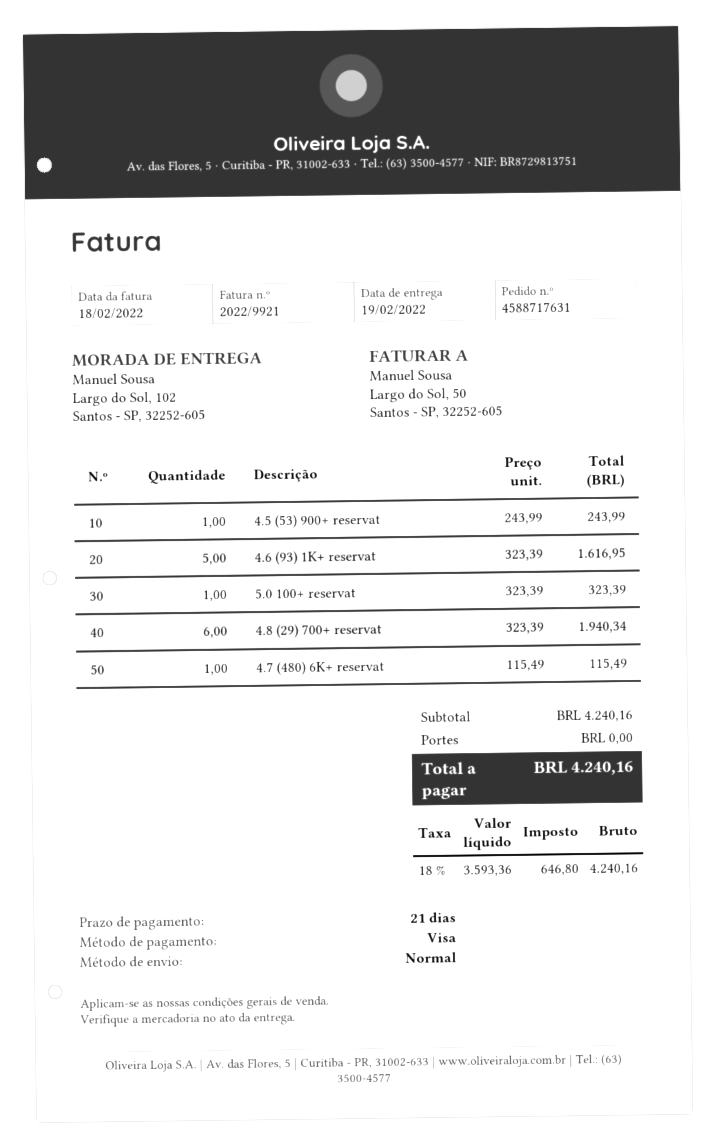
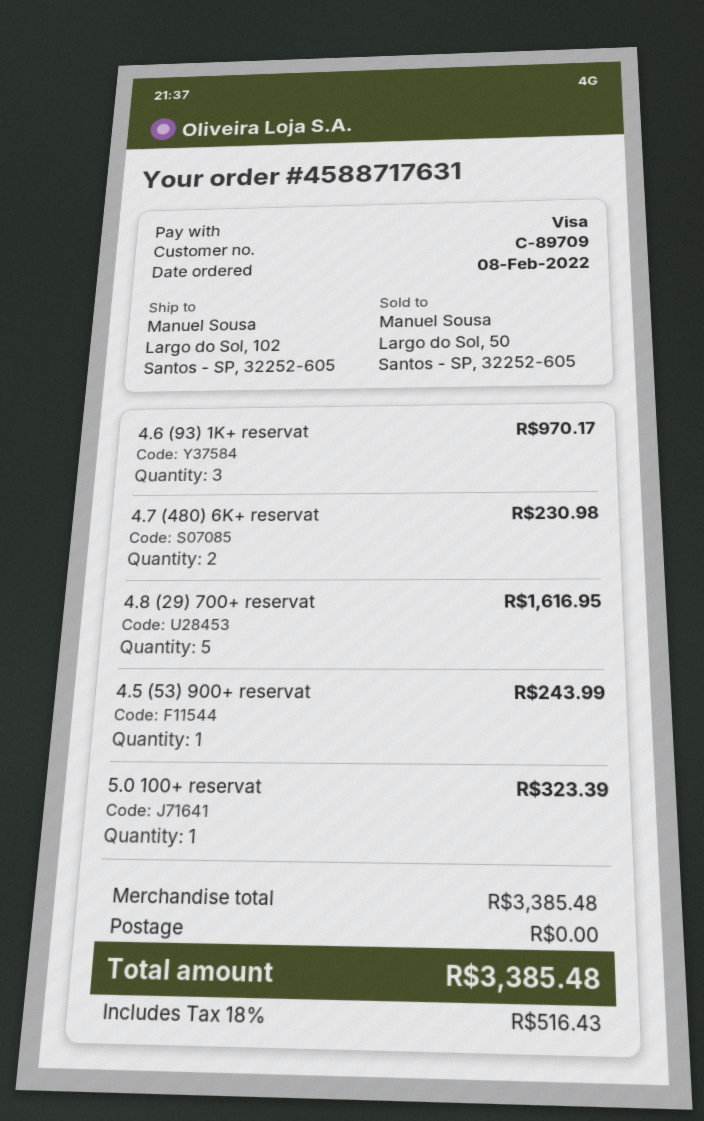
4.6 (93) 1K+ reservat: 5 for 1616.95 -> 3 for 970.17
4.8 (29) 700+ reservat: 6 for 1940.34 -> 5 for 1616.95
4.7 (480) 6K+ reservat: 1 for 115.49 -> 2 for 230.98
subtotal: 4240.16 -> 3385.48
tax: 18% = 646.80 -> 18% = 516.43
total: 4240.16 -> 3385.48

